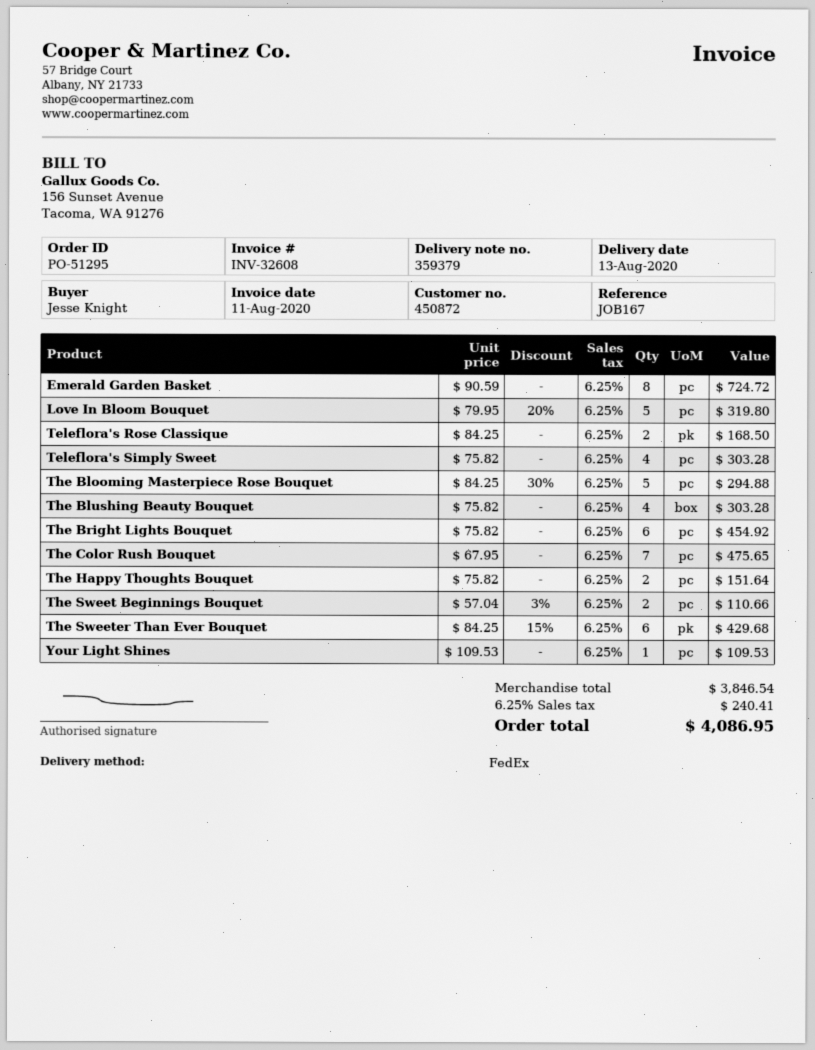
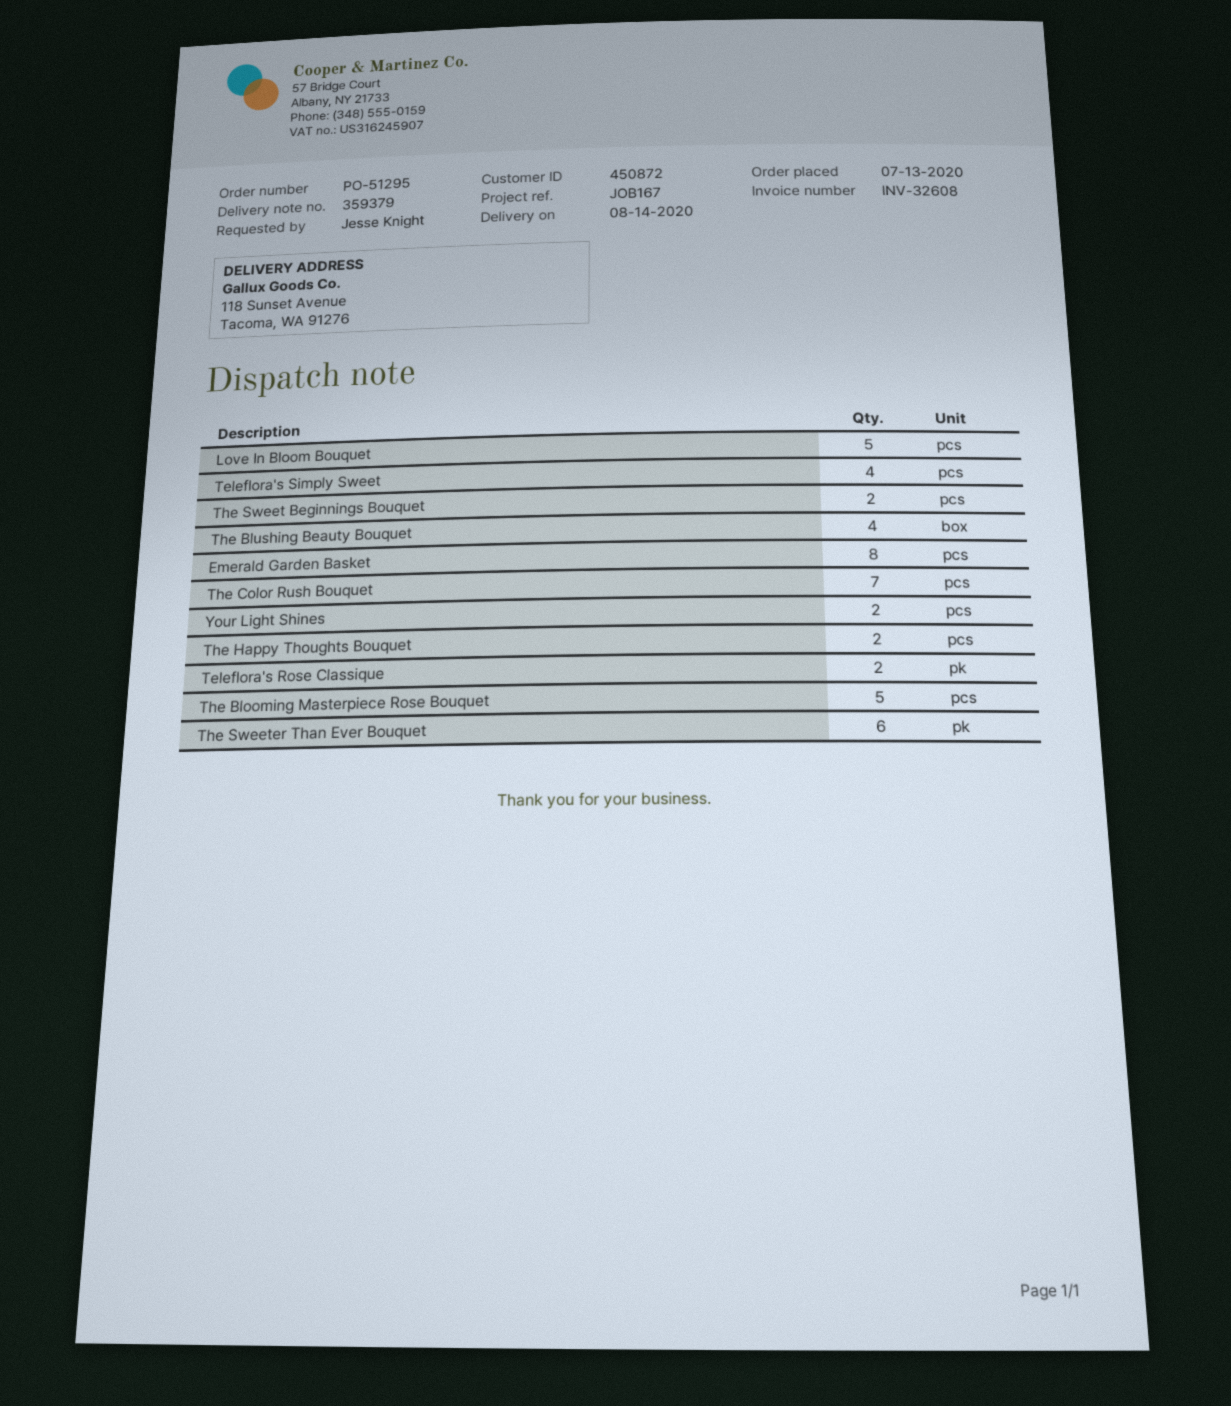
delivery date: 2020-08-13 -> 2020-08-14
The Bright Lights Bouquet: 6 -> none
Your Light Shines: 1 -> 2

